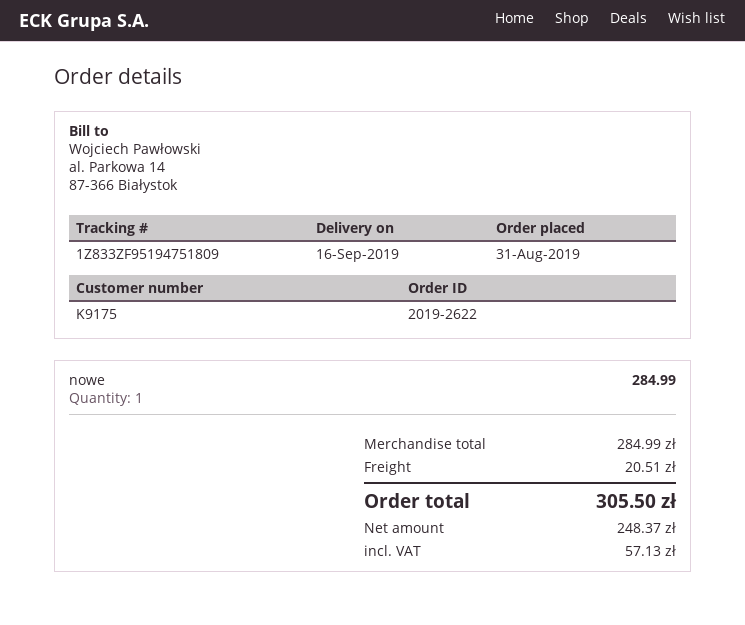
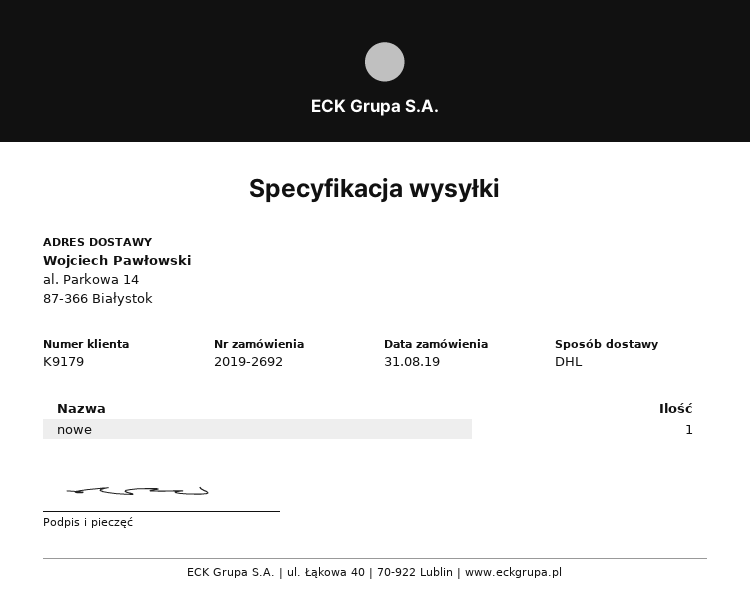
order number: 2019-2622 -> 2019-2692
customer number: K9175 -> K9179

